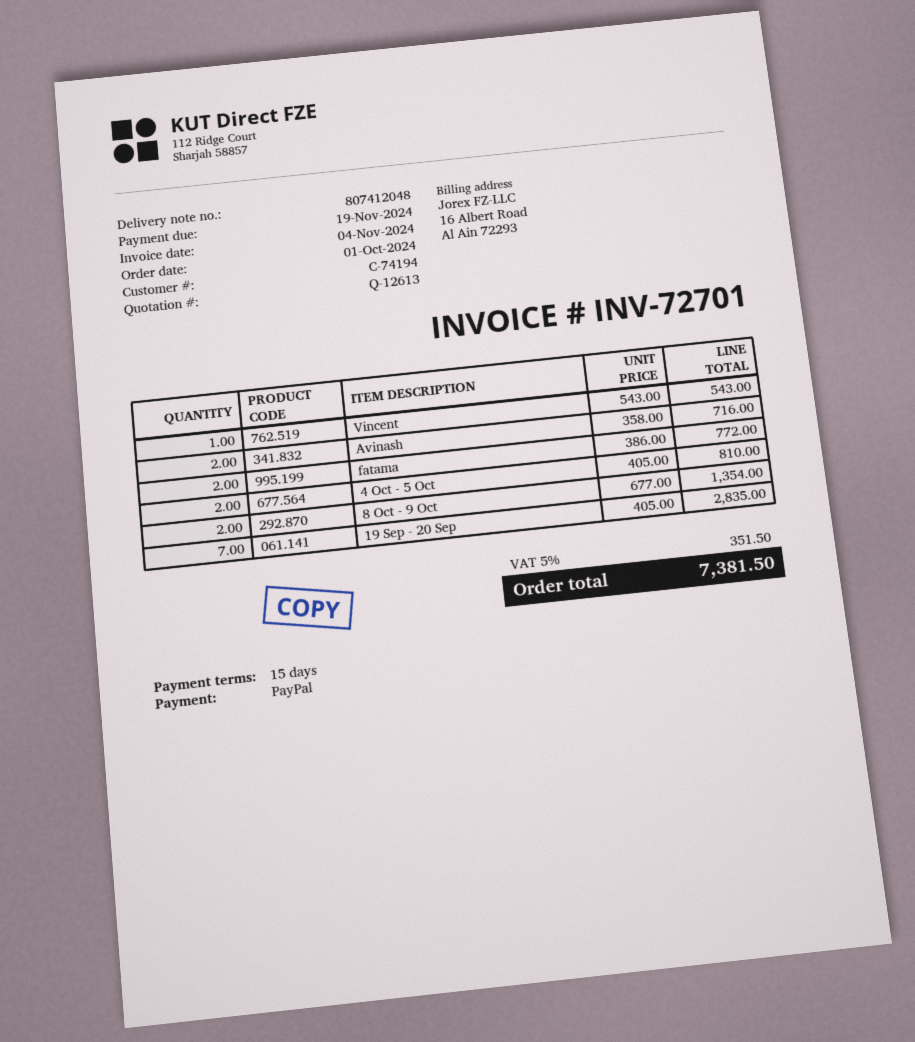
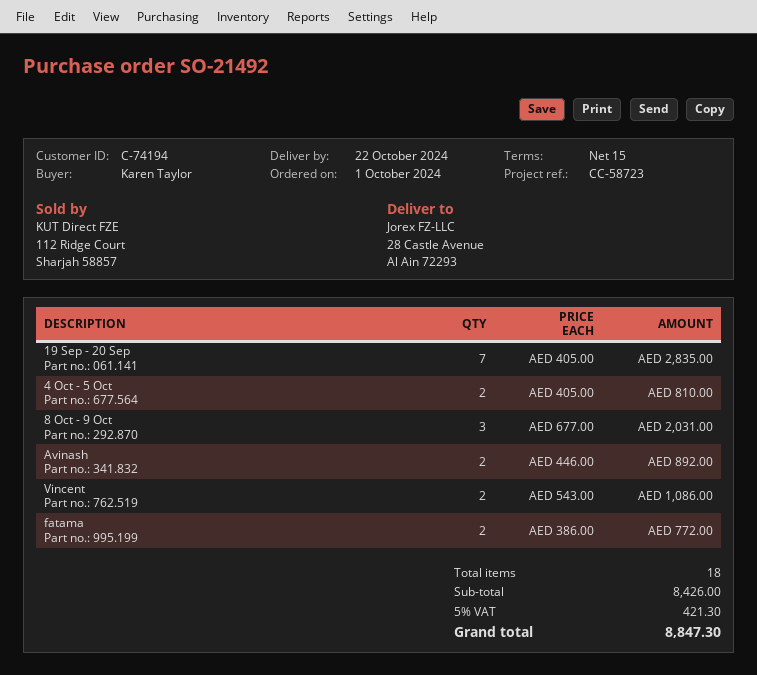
Vincent: 1 x 543.00 = 543.00 -> 2 x 543.00 = 1086.00
Avinash: 2 x 358.00 = 716.00 -> 2 x 446.00 = 892.00
8 Oct - 9 Oct: 2 x 677.00 = 1354.00 -> 3 x 677.00 = 2031.00
tax: 5% = 351.50 -> 5% = 421.30
total: 7381.50 -> 8847.30

